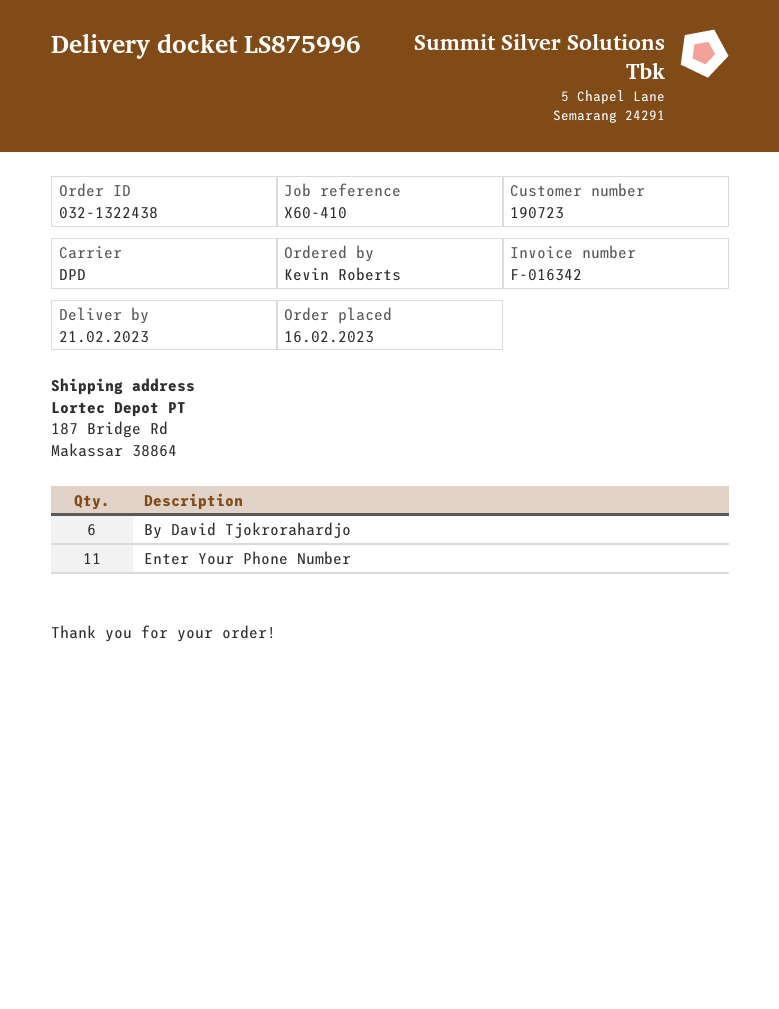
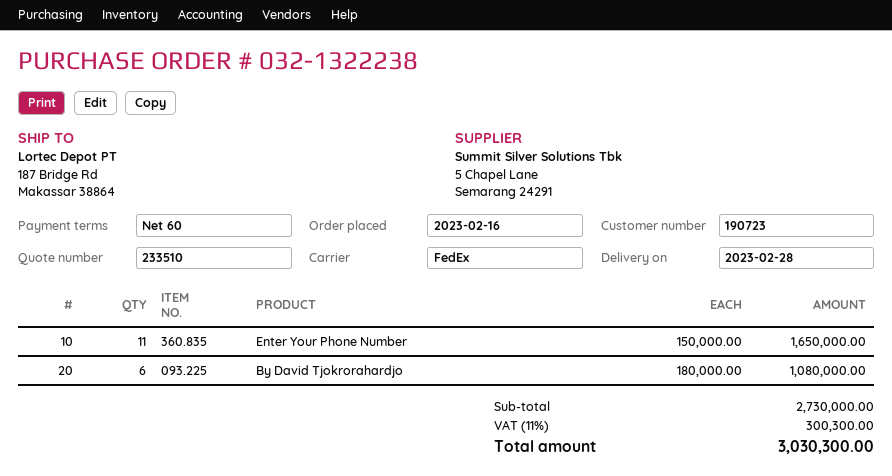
order number: 032-1322438 -> 032-1322238
delivery date: 2023-02-21 -> 2023-02-28
shipping method: DPD -> FedEx

